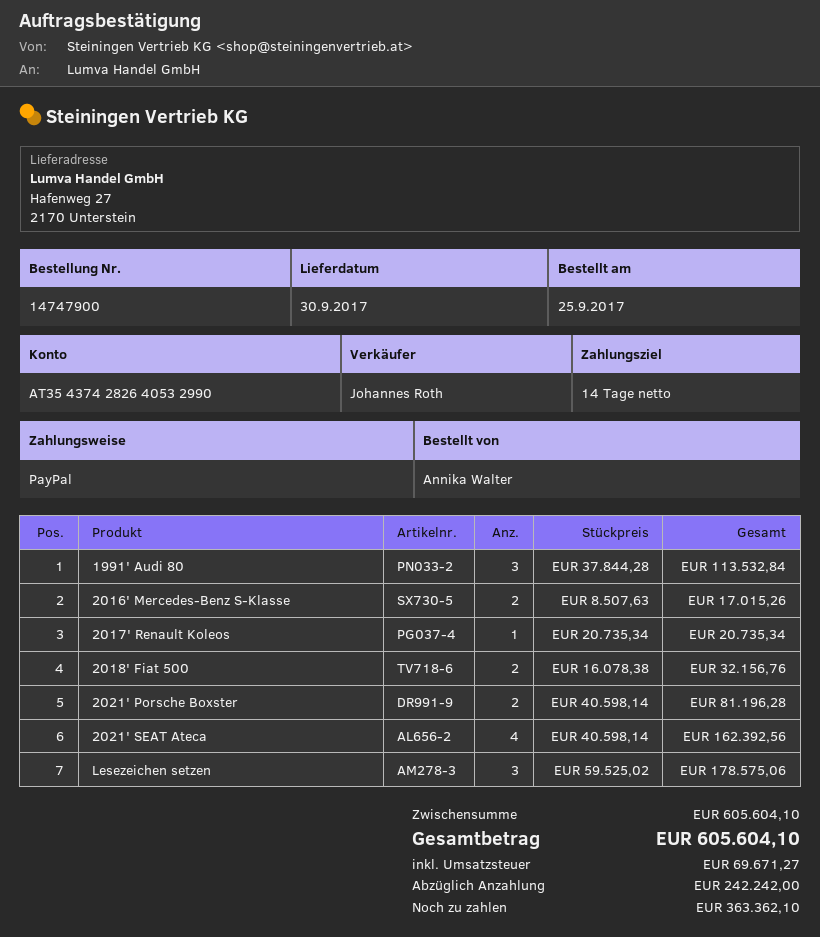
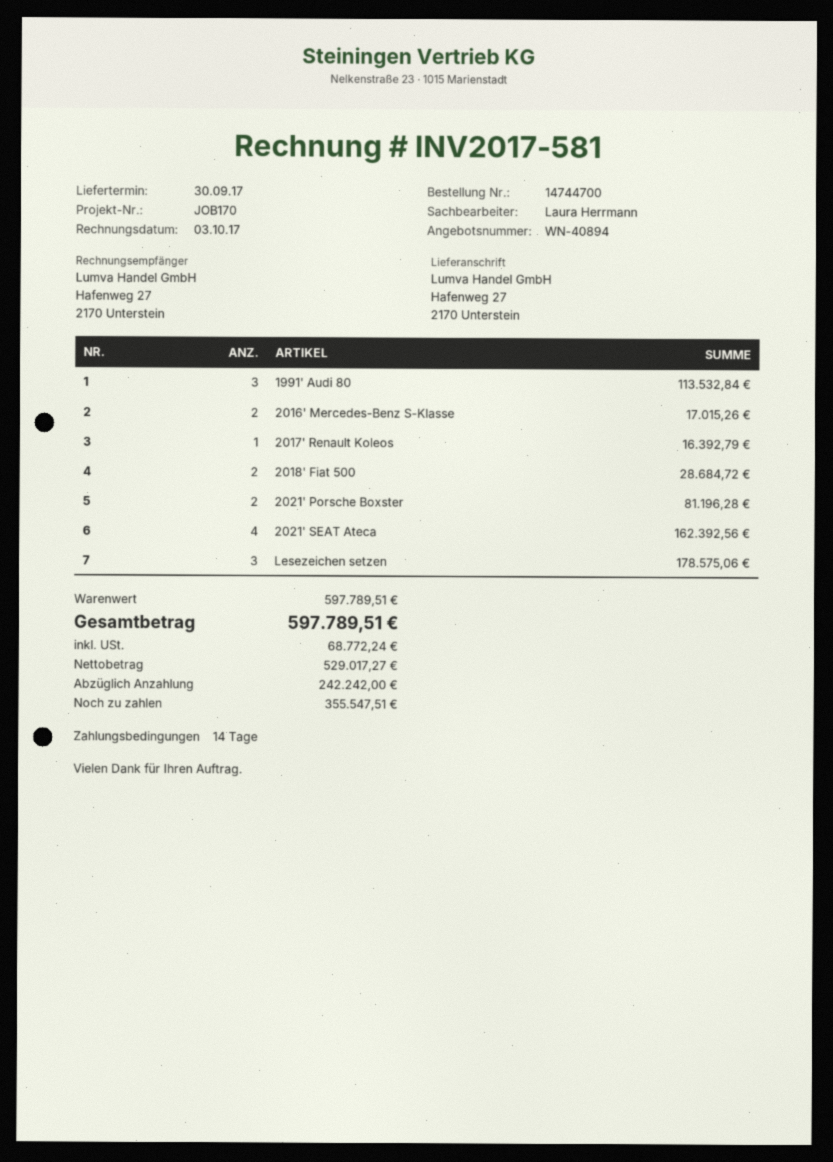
order number: 14747900 -> 14744700
sales rep: Johannes Roth -> Laura Herrmann
2017' Renault Koleos: 1 for 20735.34 -> 1 for 16392.79
2018' Fiat 500: 2 for 32156.76 -> 2 for 28684.72
subtotal: 605604.10 -> 597789.51
tax: 69671.27 -> 68772.24
total: 605604.10 -> 597789.51
balance: 363362.10 -> 355547.51

